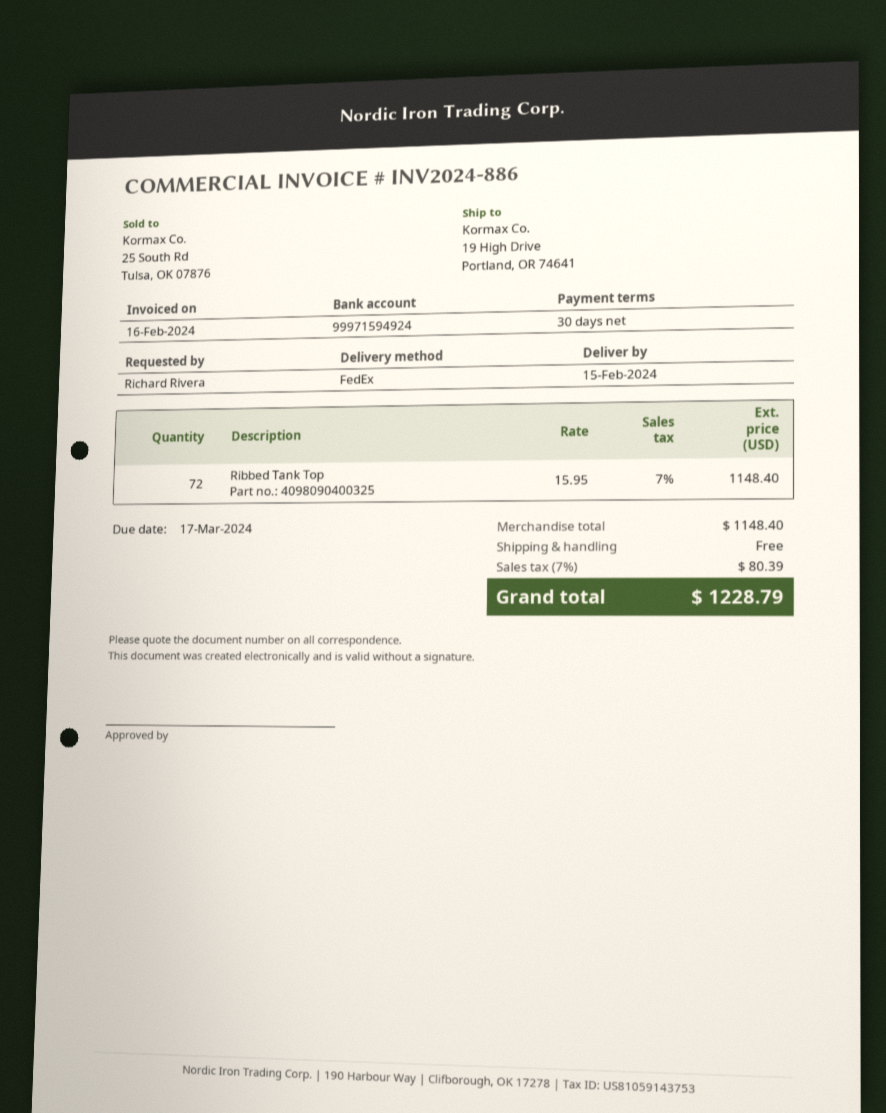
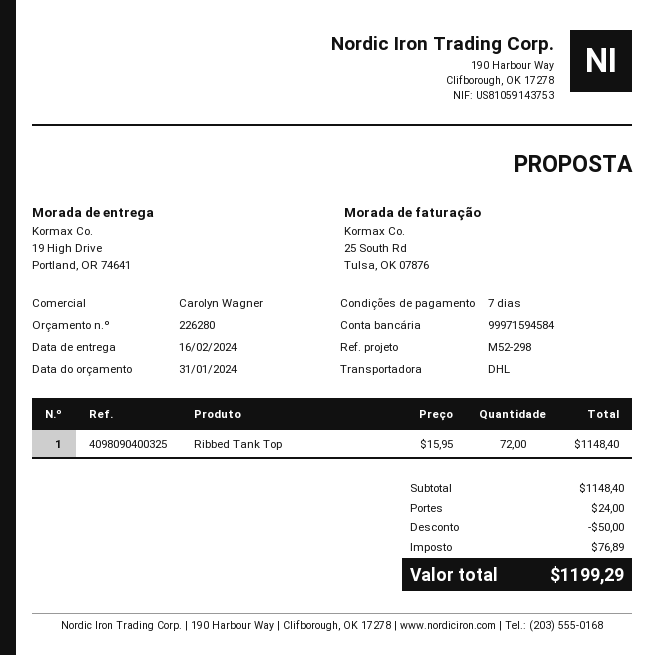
delivery date: 2024-02-15 -> 2024-02-16
payment terms: 30 days -> 7 days
bank account: 99971594924 -> 99971594584
shipping method: FedEx -> DHL
discount: none -> 50.00
shipping: 0.00 -> 24.00
tax: 80.39 -> 76.89
total: 1228.79 -> 1199.29

